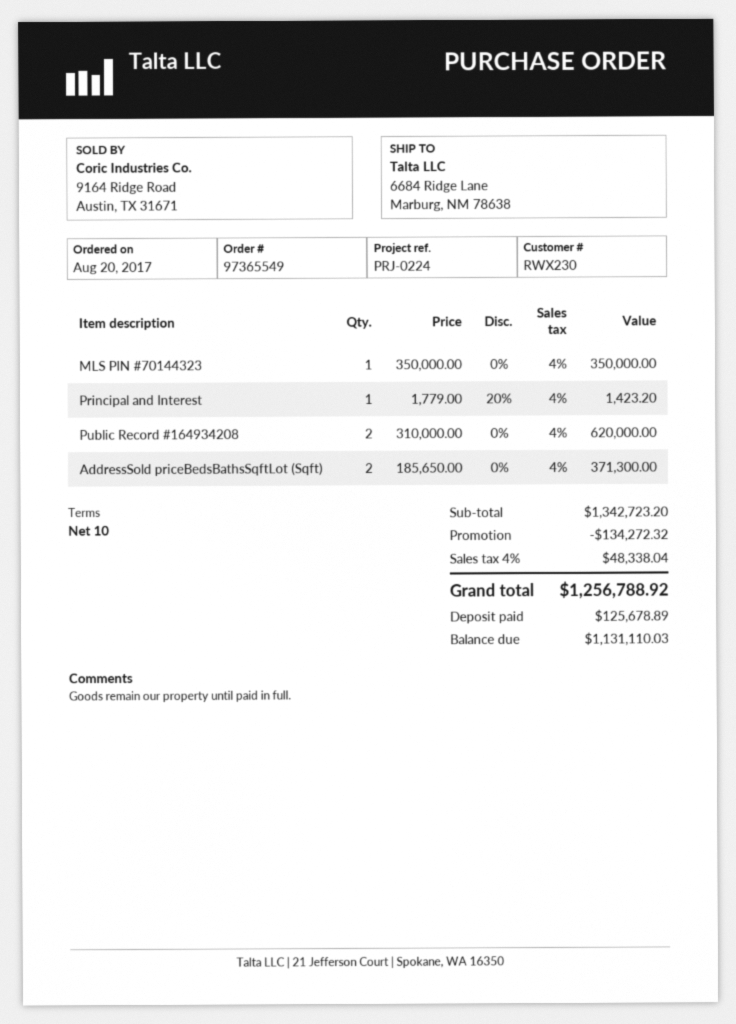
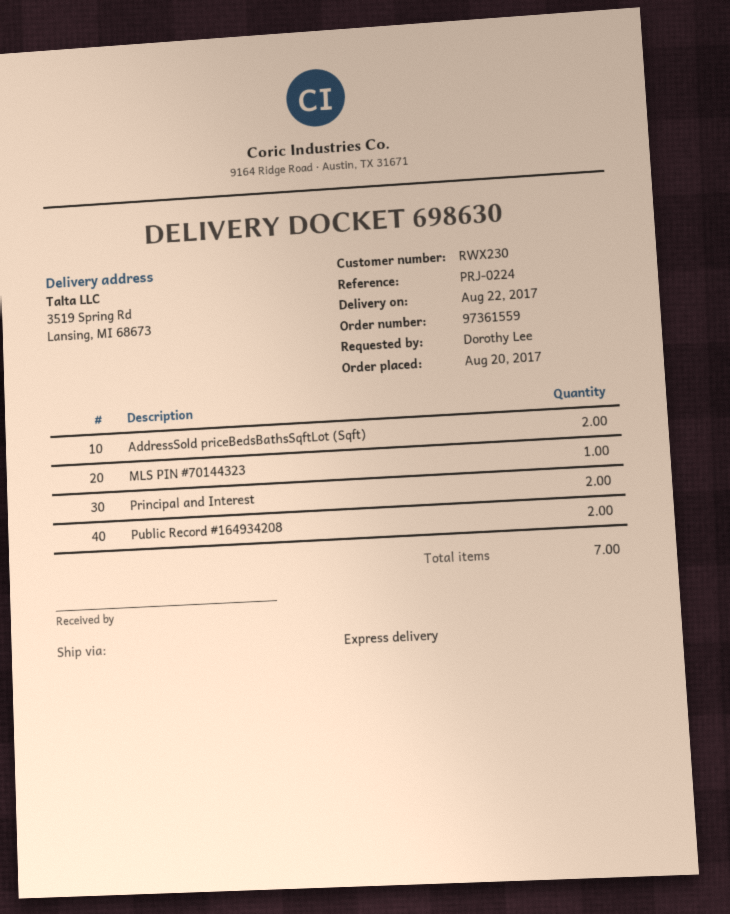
order number: 97365549 -> 97361559
ship to: 6684 Ridge Lane, Marburg, NM 78638 -> 3519 Spring Rd, Lansing, MI 68673
Principal and Interest: 1 -> 2

